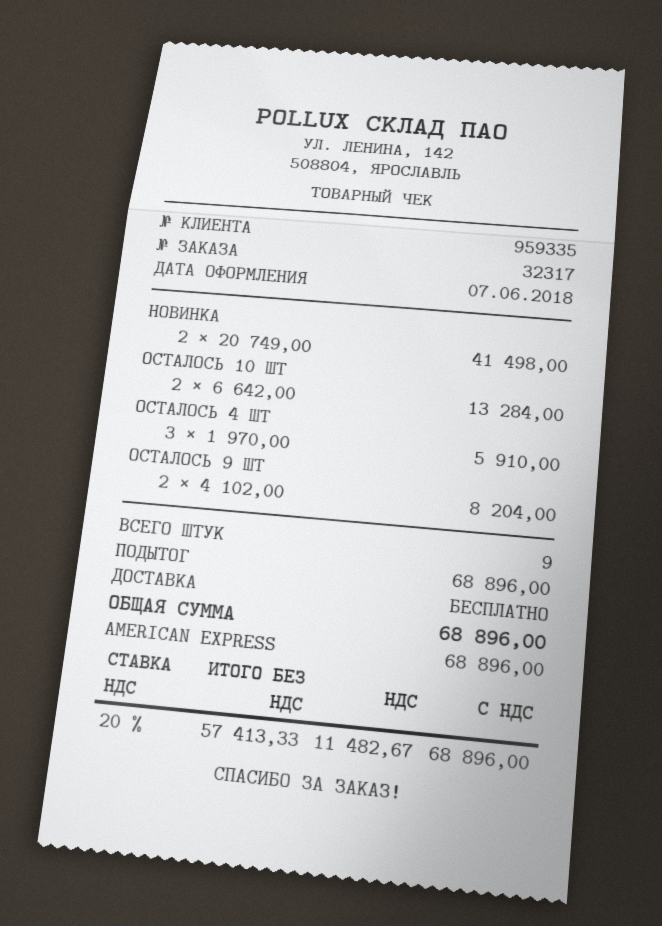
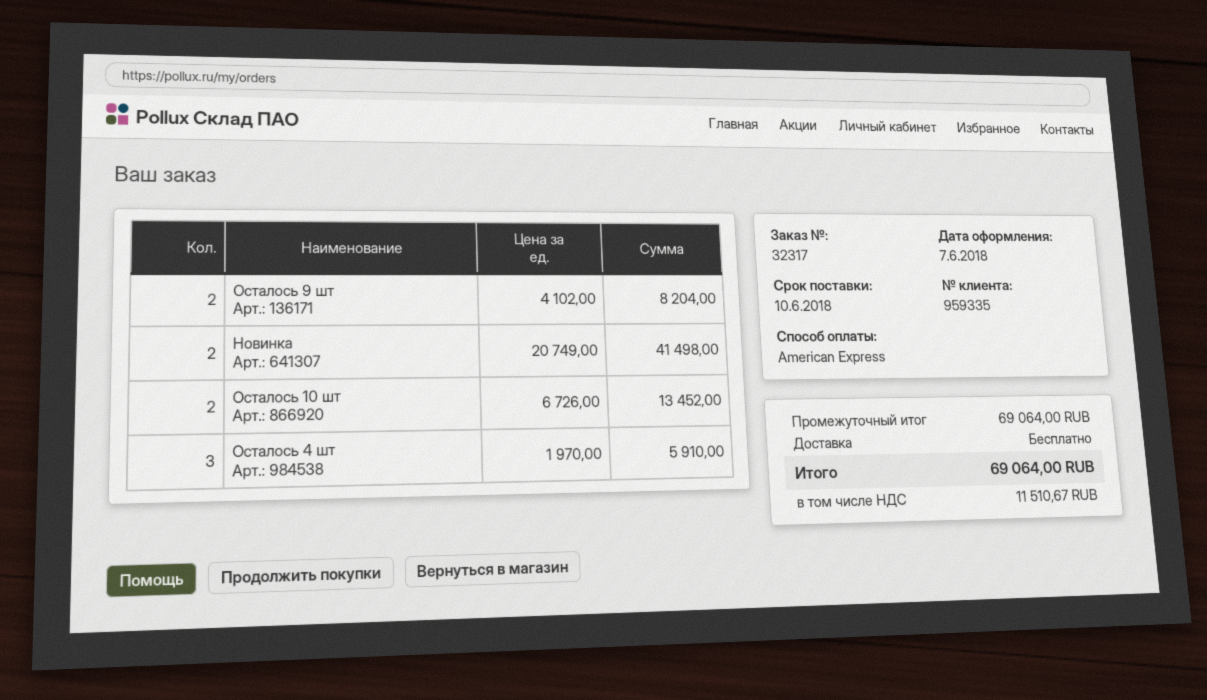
ОСТАЛОСЬ 10 ШТ: 2 x 6642.00 = 13284.00 -> 2 x 6726.00 = 13452.00
subtotal: 68896.00 -> 69064.00
tax: 11482.67 -> 11510.67
total: 68896.00 -> 69064.00

